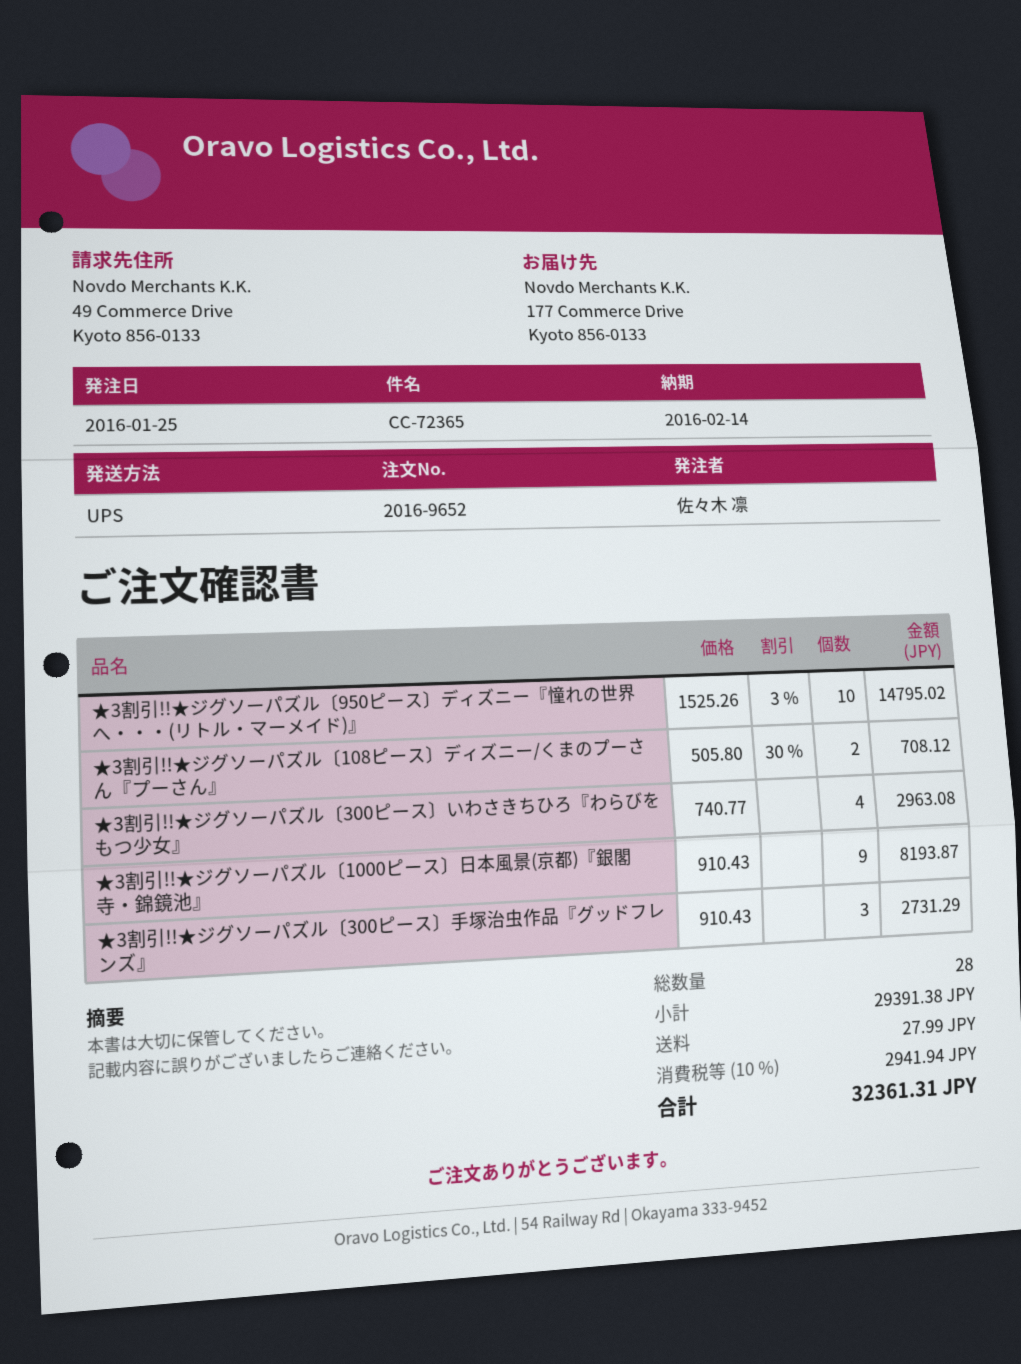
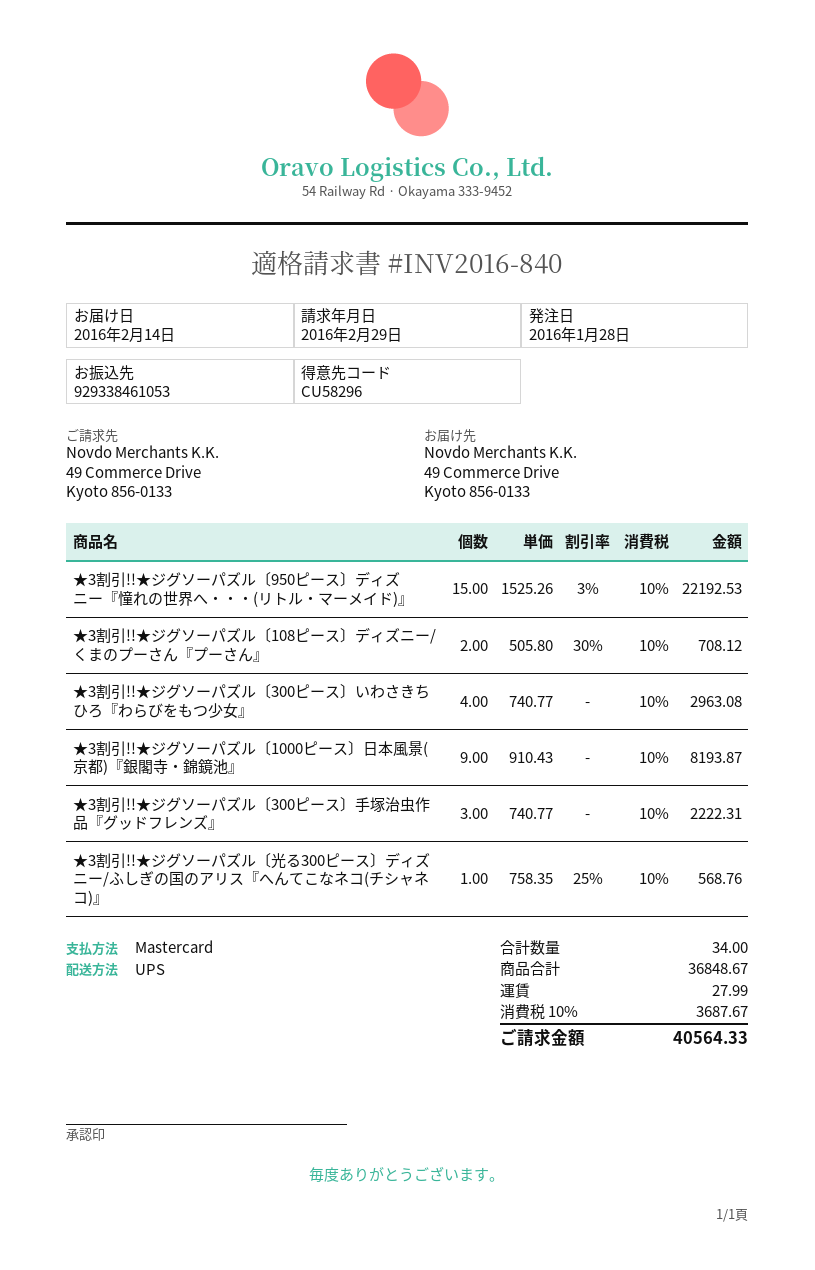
order date: 2016-01-25 -> 2016-01-28
ship to: 177 Commerce Drive, Kyoto 856-0133 -> 49 Commerce Drive, Kyoto 856-0133
★3割引!!★ジグソーパズル〔950ピース〕ディズニー『憧れの世界へ・・・(リトル・マーメイド)』: 10 x 1525.26 - 3% = 14795.02 -> 15 x 1525.26 - 3% = 22192.53
★3割引!!★ジグソーパズル〔300ピース〕手塚治虫作品『グッドフレンズ』: 3 x 910.43 = 2731.29 -> 3 x 740.77 = 2222.31
★3割引!!★ジグソーパズル〔光る300ピース〕ディズニー/ふしぎの国のアリス『へんてこなネコ(チシャネコ)』: none -> 1 x 758.35 - 25% = 568.76
total quantity: 28 -> 34
subtotal: 29391.38 -> 36848.67
tax: 10% = 2941.94 -> 10% = 3687.67
total: 32361.31 -> 40564.33

